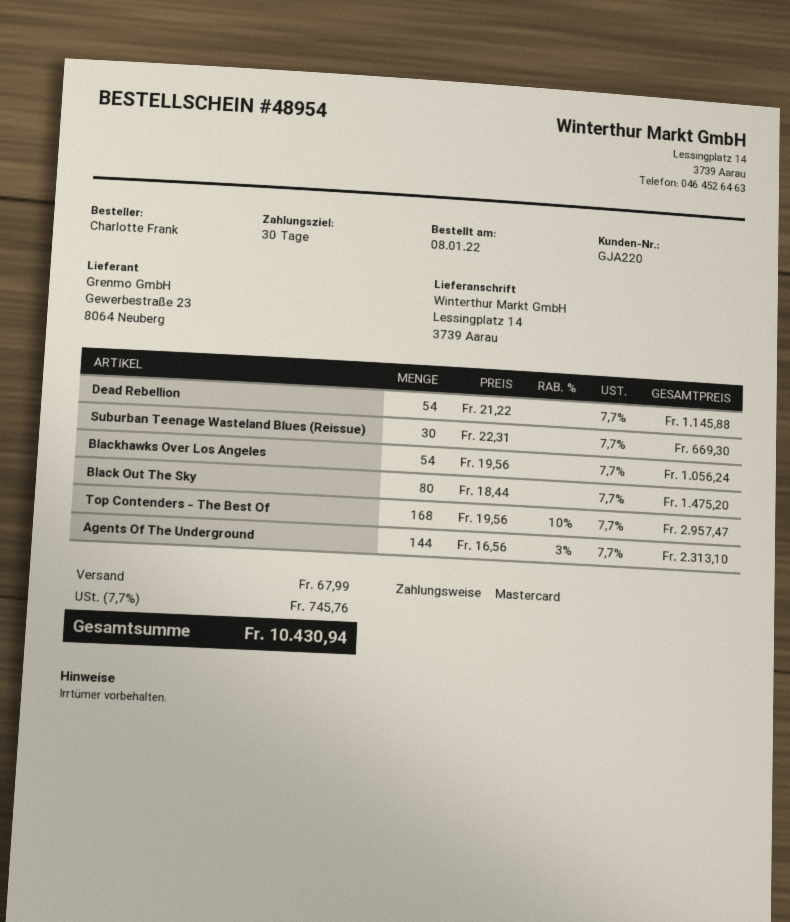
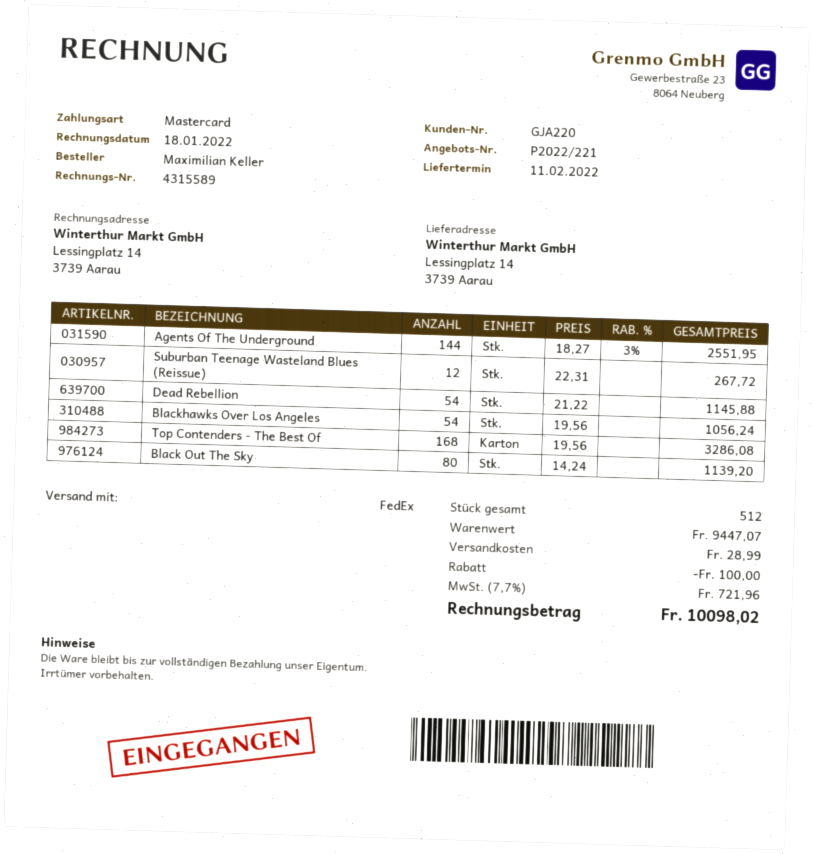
ordered by: Charlotte Frank -> Maximilian Keller
Suburban Teenage Wasteland Blues (Reissue): 30 x 22.31 = 669.30 -> 12 x 22.31 = 267.72
Black Out The Sky: 80 x 18.44 = 1475.20 -> 80 x 14.24 = 1139.20
Top Contenders - The Best Of: 168 x 19.56 - 10% = 2957.47 -> 168 x 19.56 = 3286.08
Agents Of The Underground: 144 x 16.56 - 3% = 2313.10 -> 144 x 18.27 - 3% = 2551.95
discount: none -> 100.00
shipping: 67.99 -> 28.99
tax: 7.7% = 745.76 -> 7.7% = 721.96
total: 10430.94 -> 10098.02

